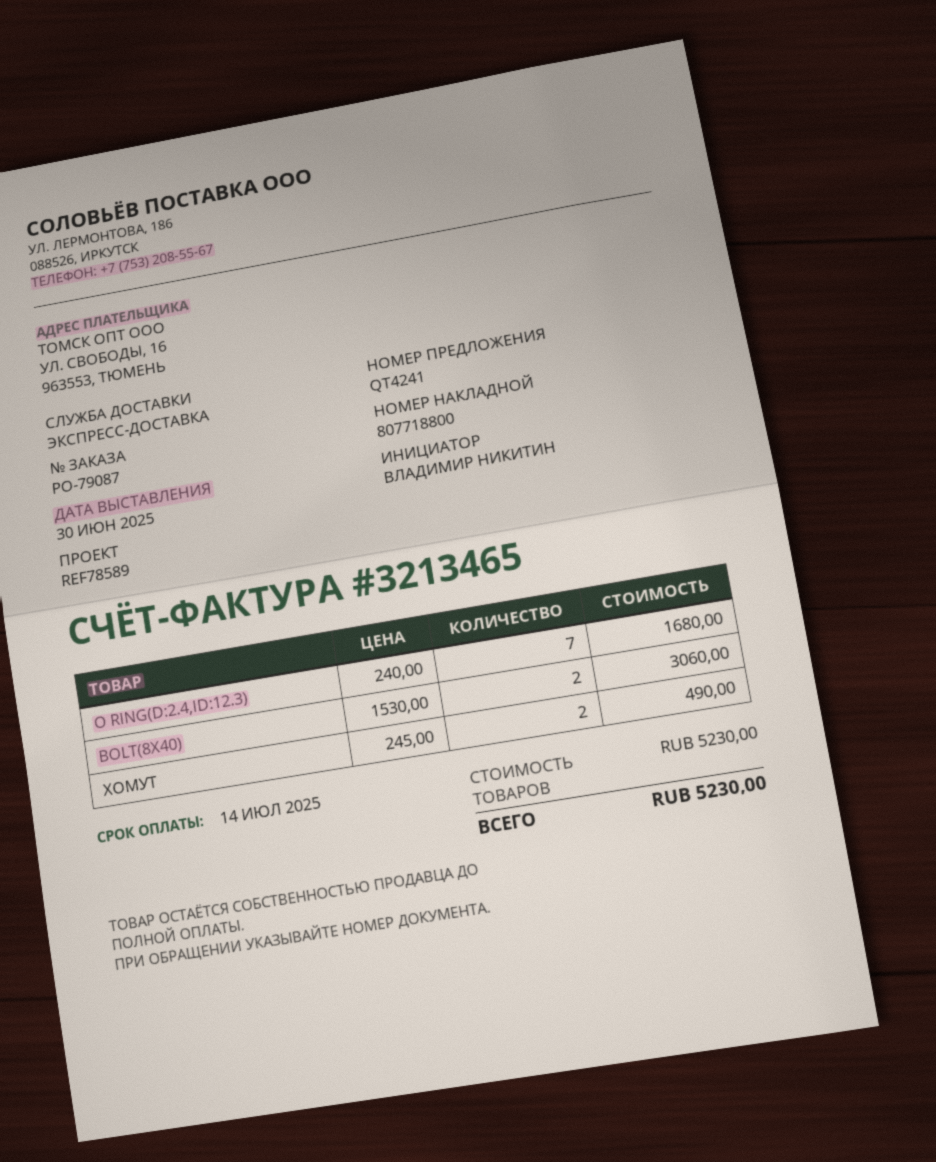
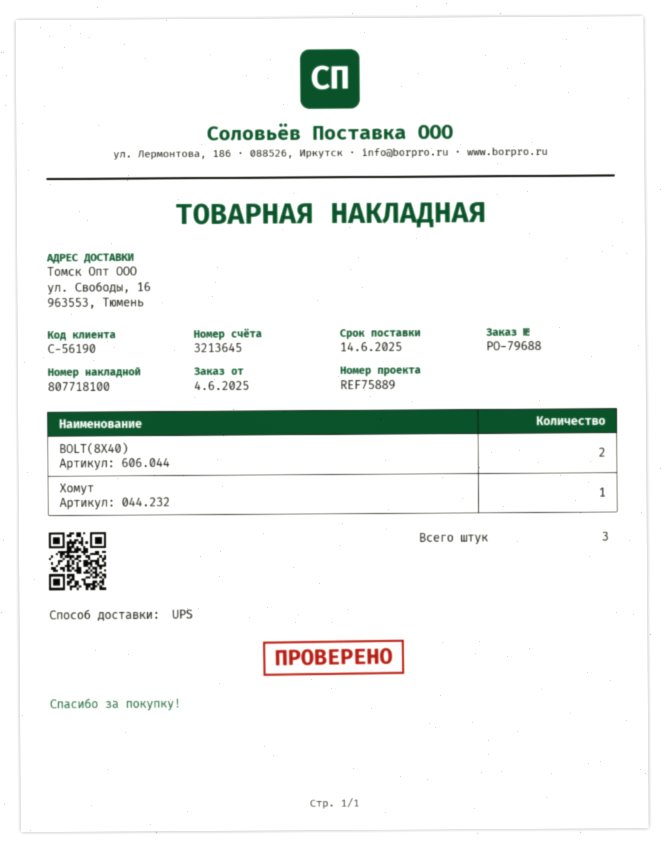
order number: PO-79087 -> PO-79688
delivery note number: 807718800 -> 807718100
invoice number: 3213465 -> 3213645
reference: REF78589 -> REF75889
shipping method: express -> UPS
O RING(D:2.4,ID:12.3): 7 -> none
ХОМУТ: 2 -> 1

